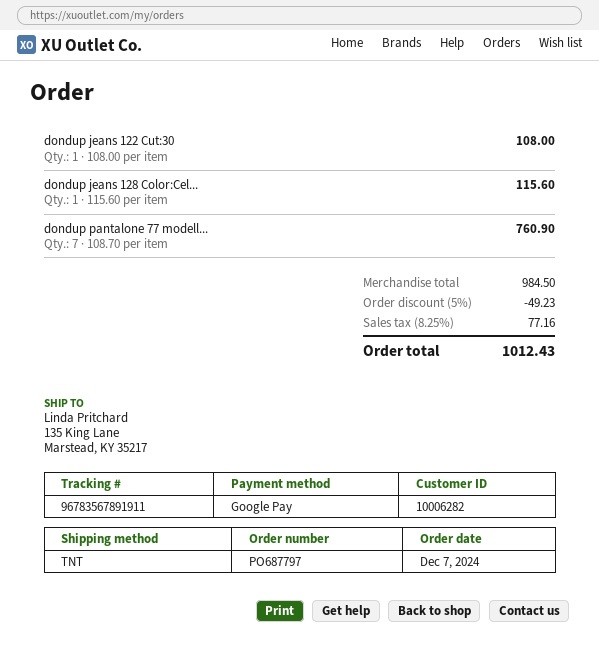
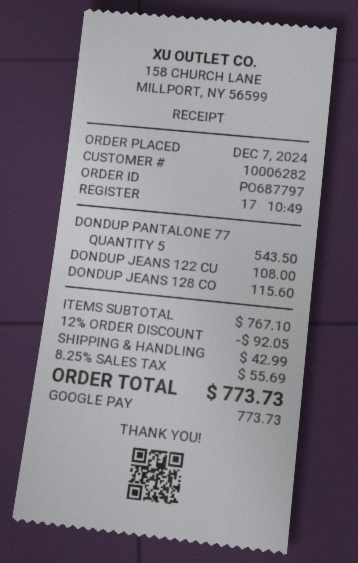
dondup pantalone 77 modell...: 7 for 760.90 -> 5 for 543.50
subtotal: 984.50 -> 767.10
discount: 5% = 49.23 -> 12% = 92.05
shipping: none -> 42.99
tax: 8.25% = 77.16 -> 8.25% = 55.69
total: 1012.43 -> 773.73

